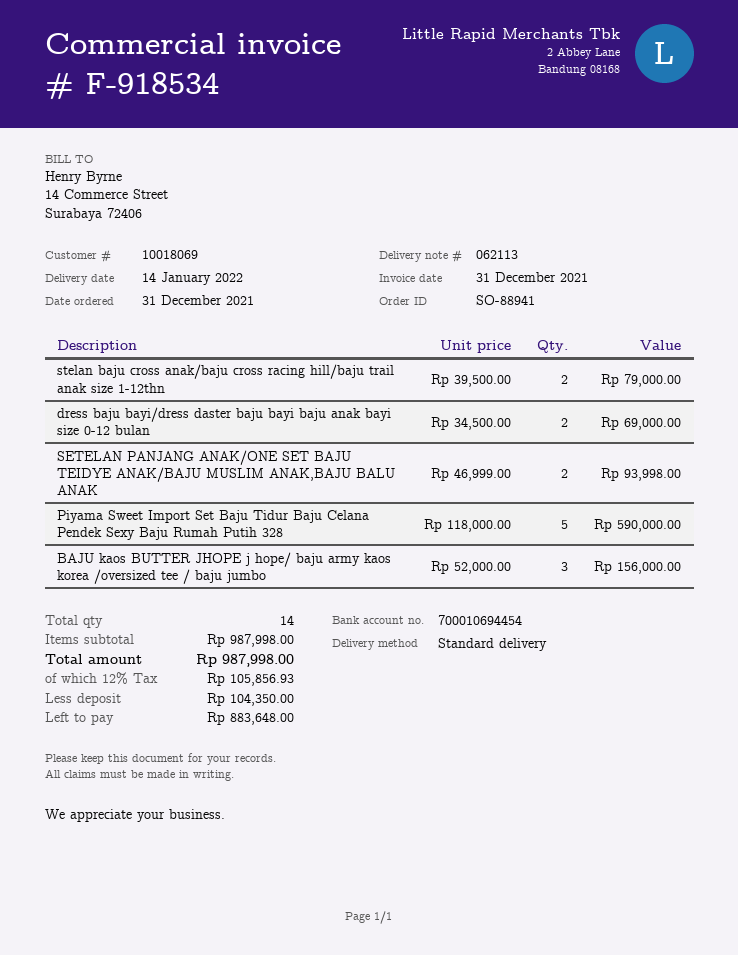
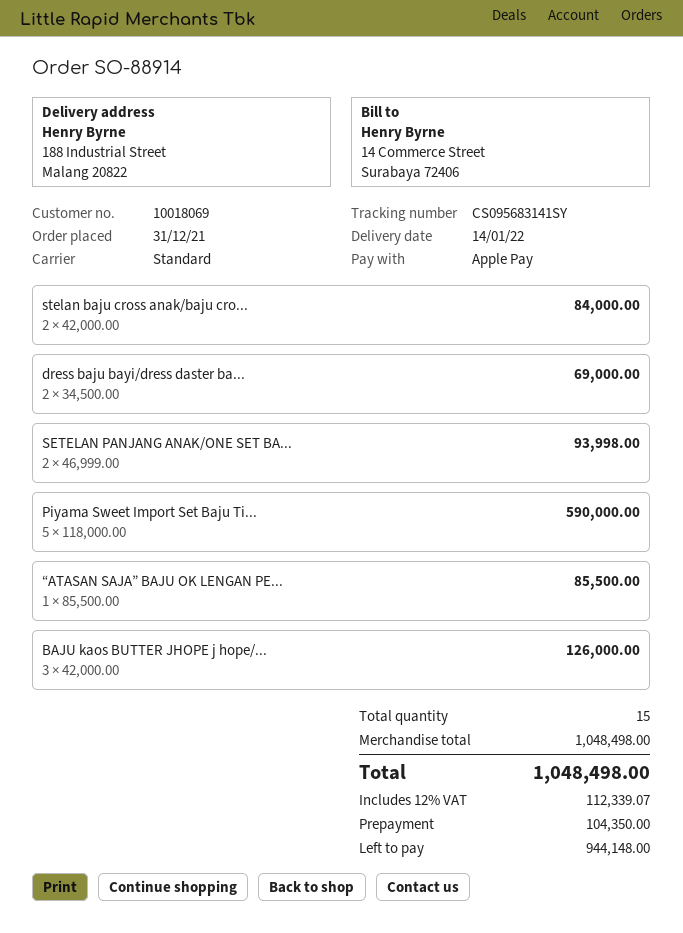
order number: SO-88941 -> SO-88914
stelan baju cross anak/baju cross racing hill/baju trail anak size 1-12thn: 2 x 39500.00 = 79000.00 -> 2 x 42000.00 = 84000.00
BAJU kaos BUTTER JHOPE j hope/ baju army kaos korea /oversized tee / baju jumbo: 3 x 52000.00 = 156000.00 -> 3 x 42000.00 = 126000.00
“ATASAN SAJA” BAJU OK LENGAN PE...: none -> 1 x 85500.00 = 85500.00
total quantity: 14 -> 15
subtotal: 987998.00 -> 1048498.00
tax: 12% = 105856.93 -> 12% = 112339.07
total: 987998.00 -> 1048498.00
balance: 883648.00 -> 944148.00

